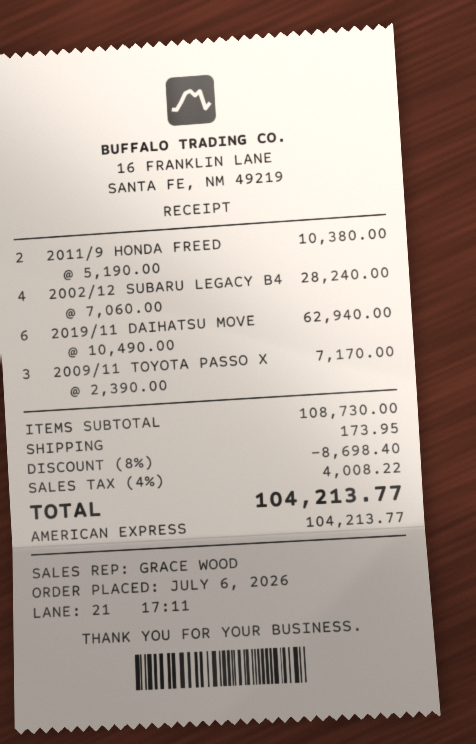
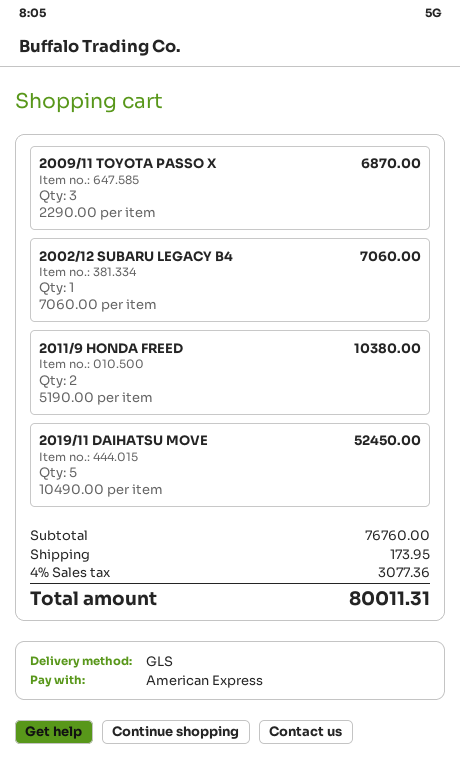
2002/12 SUBARU LEGACY B4: 4 x 7060.00 = 28240.00 -> 1 x 7060.00 = 7060.00
2019/11 DAIHATSU MOVE: 6 x 10490.00 = 62940.00 -> 5 x 10490.00 = 52450.00
2009/11 TOYOTA PASSO X: 3 x 2390.00 = 7170.00 -> 3 x 2290.00 = 6870.00
subtotal: 108730.00 -> 76760.00
discount: 8% = 8698.40 -> none
tax: 4% = 4008.22 -> 4% = 3077.36
total: 104213.77 -> 80011.31

